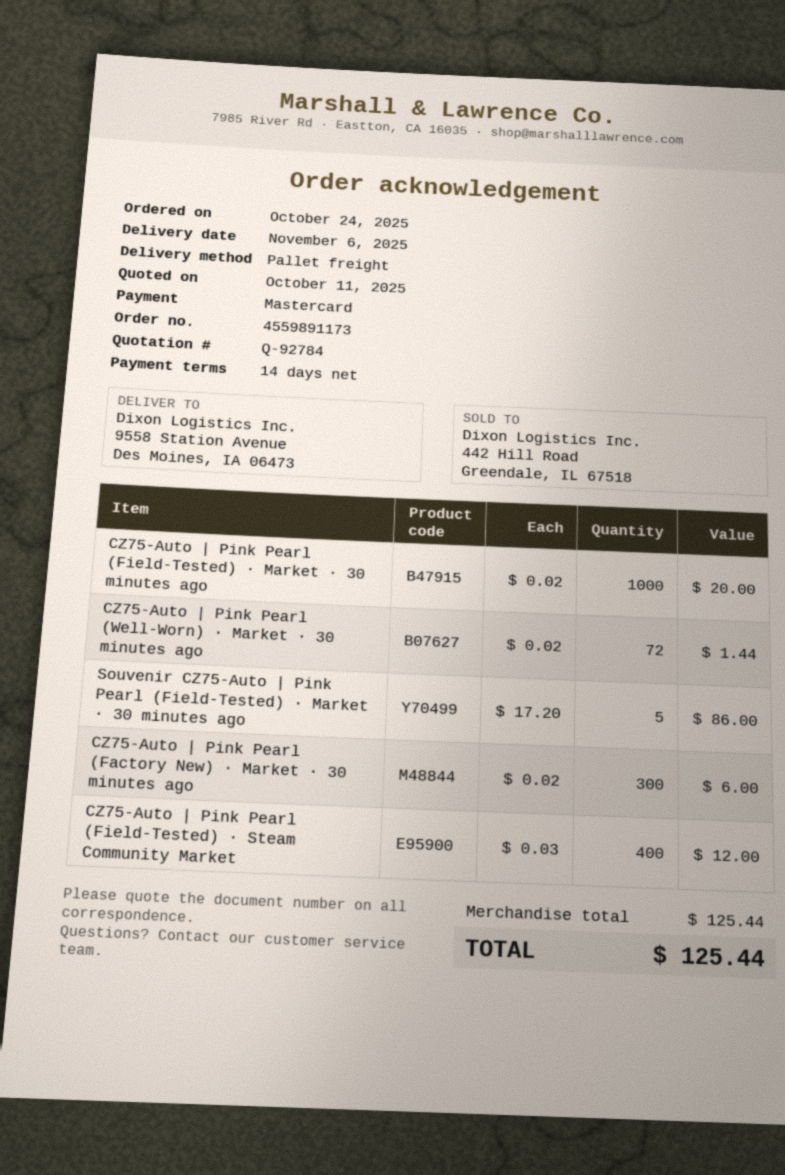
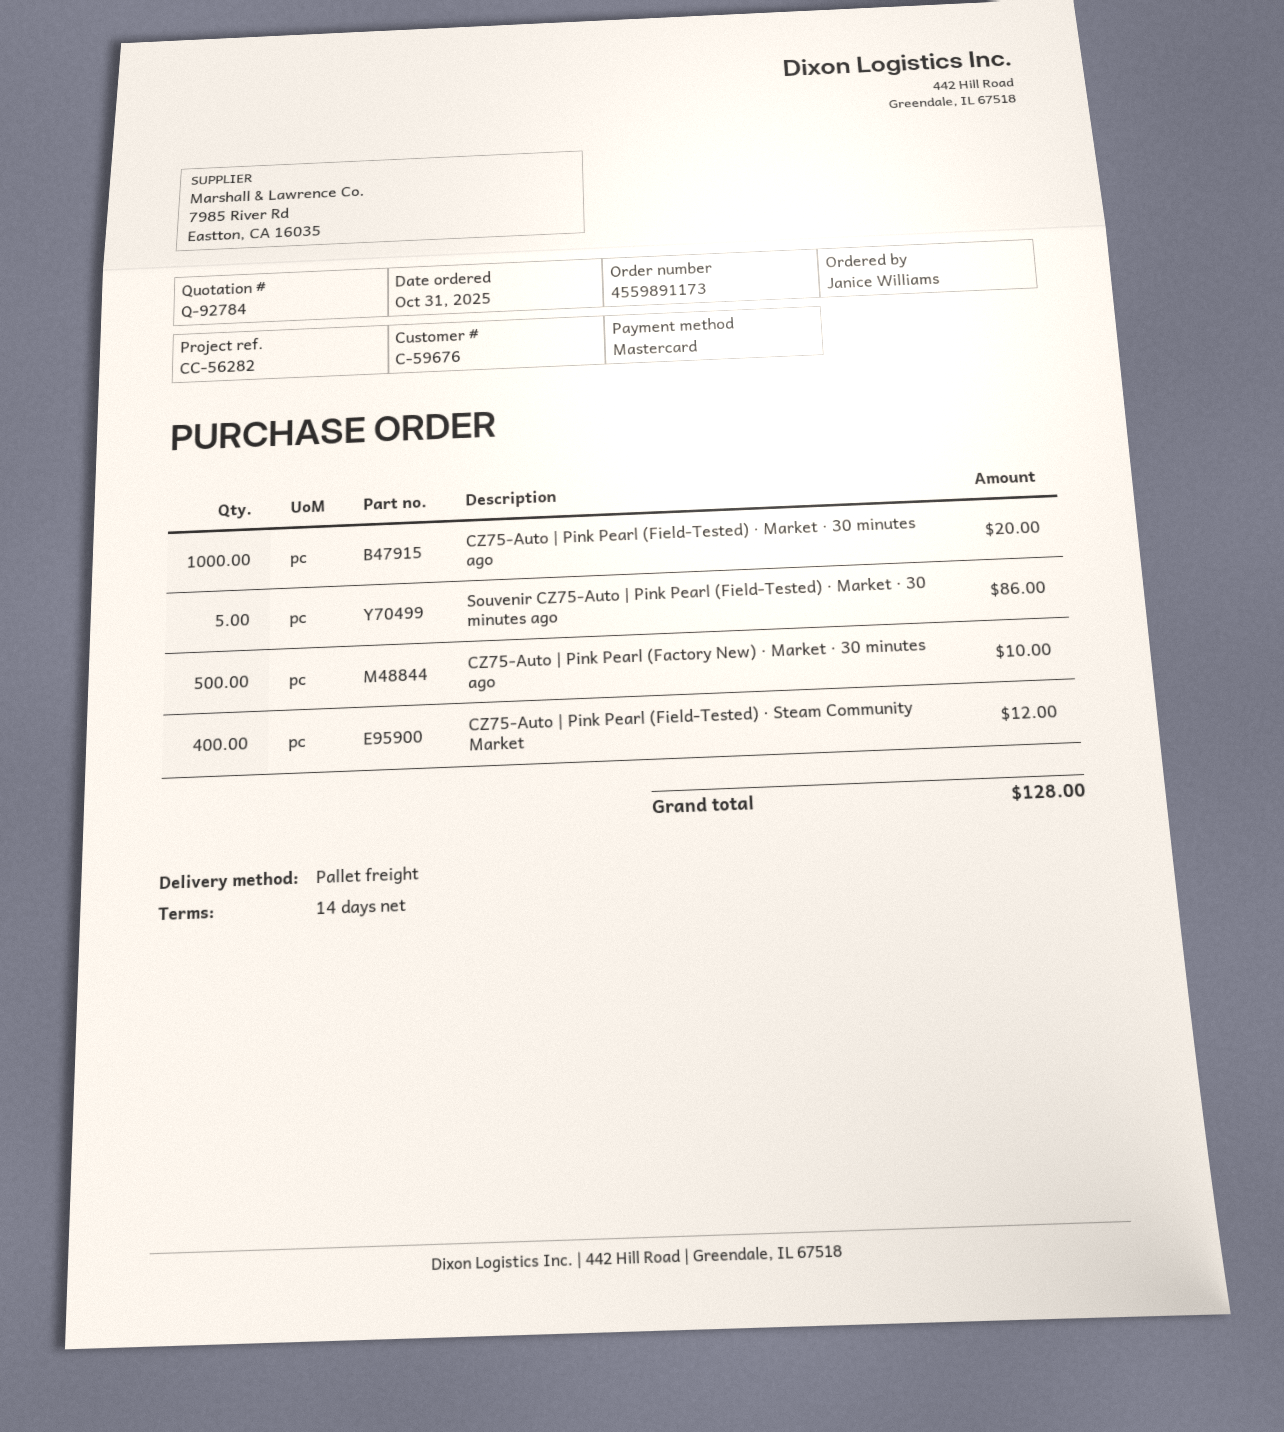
order date: 2025-10-24 -> 2025-10-31
CZ75-Auto | Pink Pearl (Well-Worn) · Market · 30 minutes ago: 72 for 1.44 -> none
CZ75-Auto | Pink Pearl (Factory New) · Market · 30 minutes ago: 300 for 6.00 -> 500 for 10.00
total: 125.44 -> 128.00

